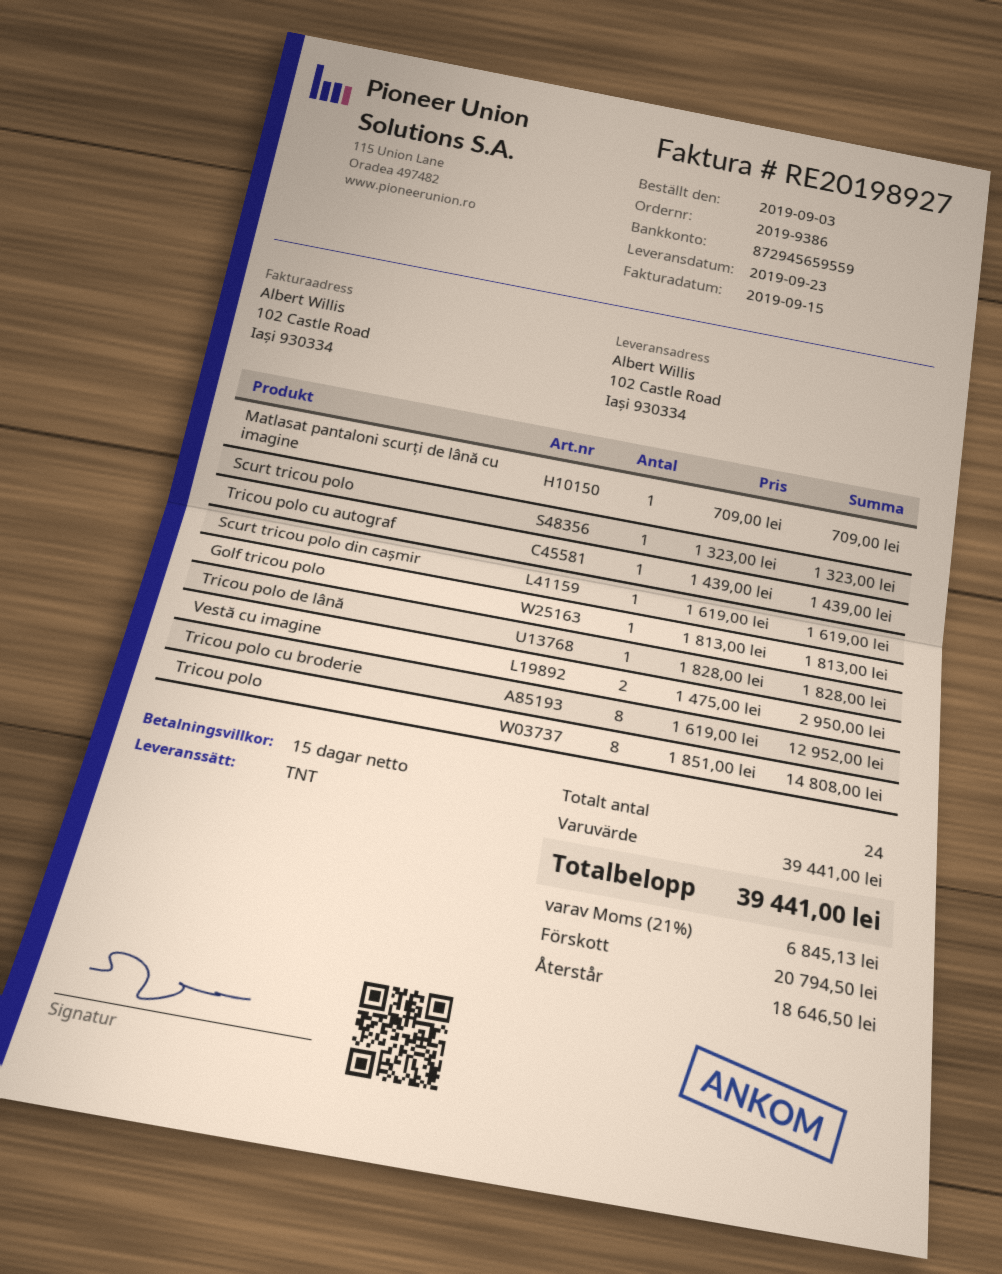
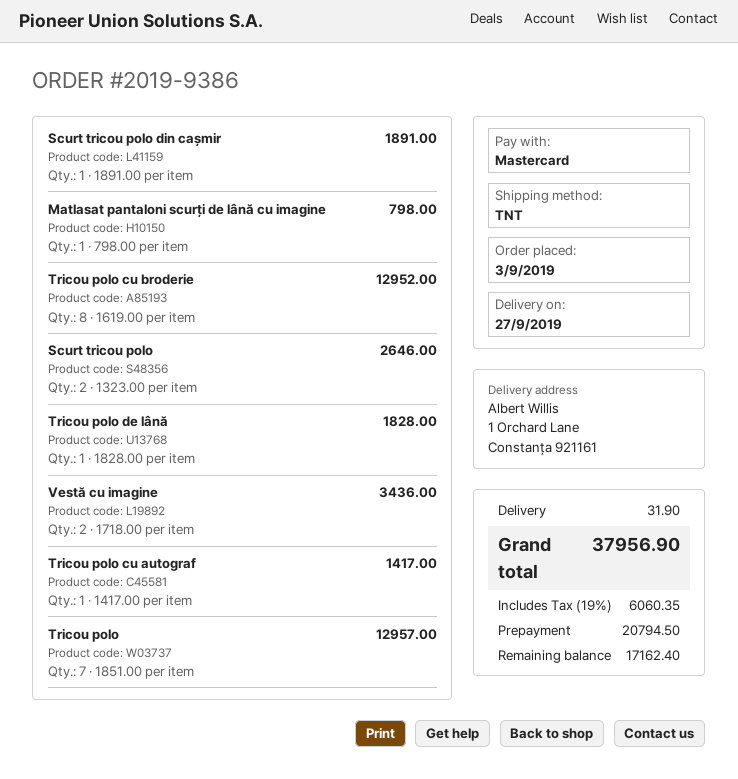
delivery date: 2019-09-23 -> 2019-09-27
ship to: 102 Castle Road, Iași 930334 -> 1 Orchard Lane, Constanța 921161
Matlasat pantaloni scurți de lână cu imagine: 1 x 709.00 = 709.00 -> 1 x 798.00 = 798.00
Scurt tricou polo: 1 x 1323.00 = 1323.00 -> 2 x 1323.00 = 2646.00
Tricou polo cu autograf: 1 x 1439.00 = 1439.00 -> 1 x 1417.00 = 1417.00
Scurt tricou polo din cașmir: 1 x 1619.00 = 1619.00 -> 1 x 1891.00 = 1891.00
Golf tricou polo: 1 x 1813.00 = 1813.00 -> none
Vestă cu imagine: 2 x 1475.00 = 2950.00 -> 2 x 1718.00 = 3436.00
Tricou polo: 8 x 1851.00 = 14808.00 -> 7 x 1851.00 = 12957.00
shipping: none -> 31.90
tax: 21% = 6845.13 -> 19% = 6060.35
total: 39441.00 -> 37956.90
balance: 18646.50 -> 17162.40

